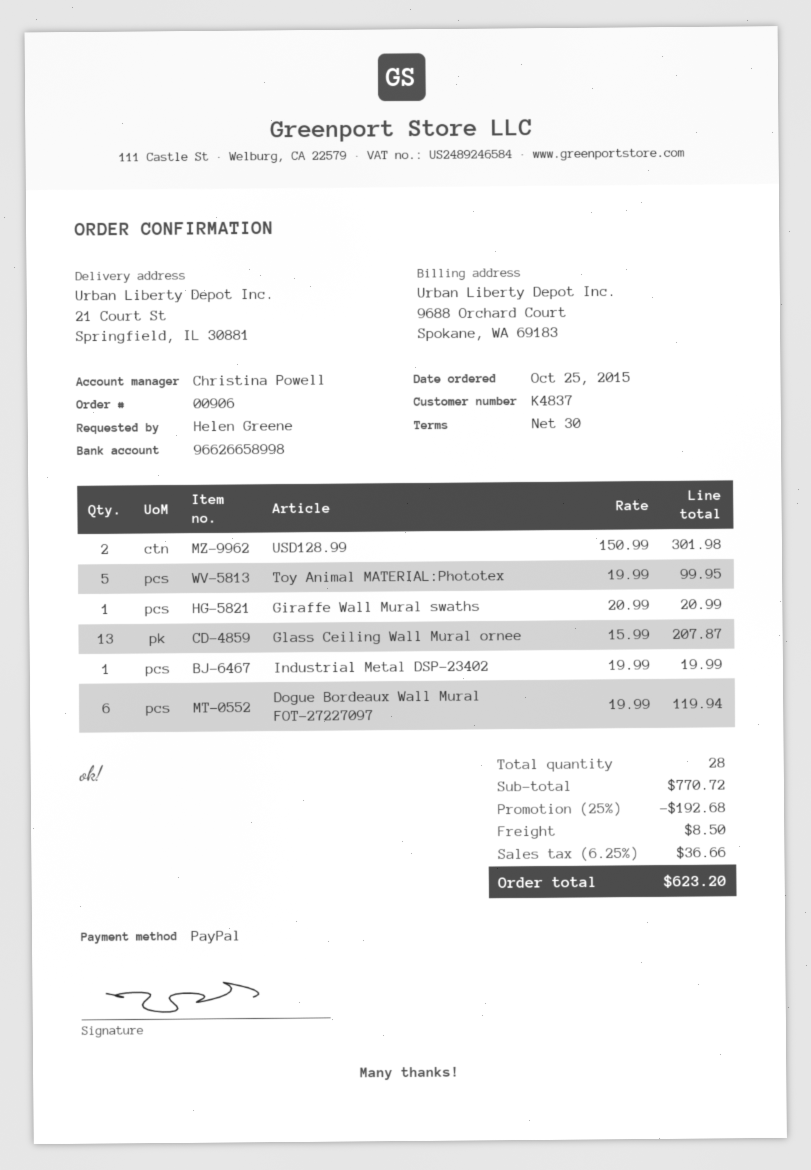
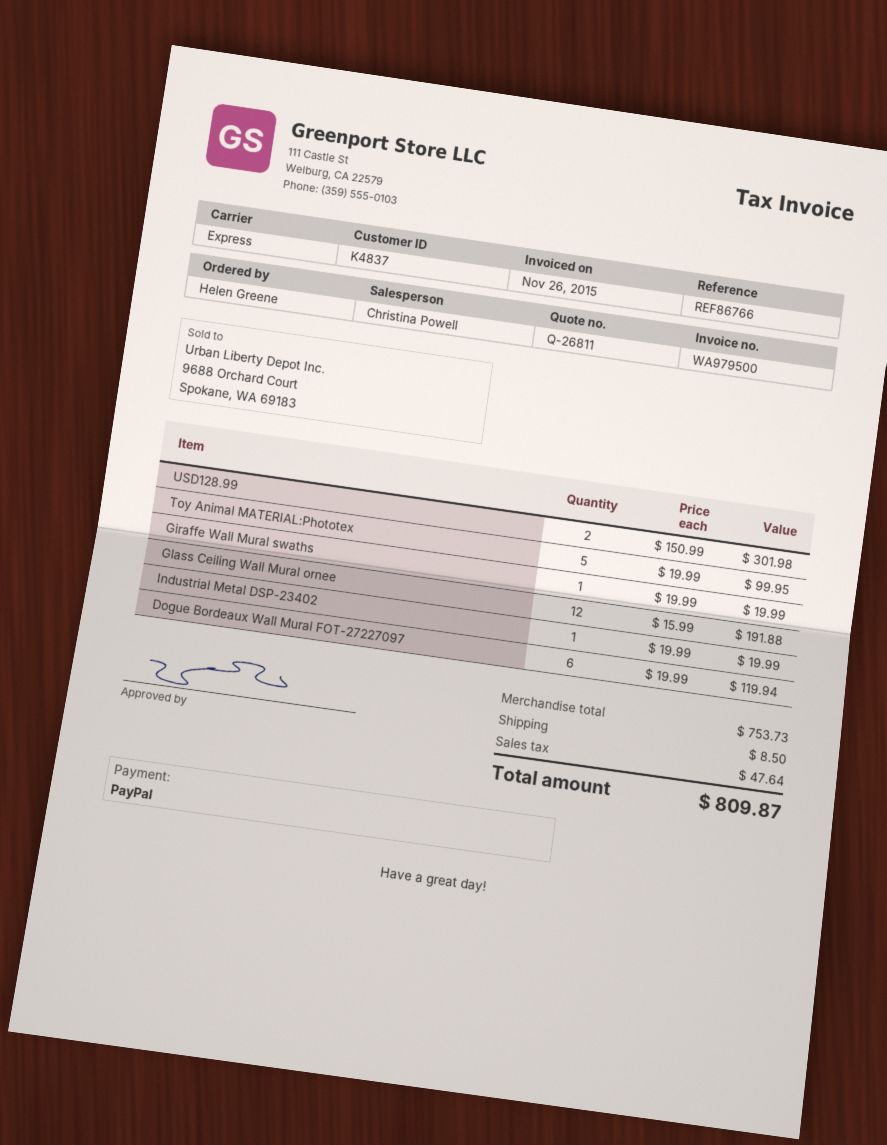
Giraffe Wall Mural swaths: 1 x 20.99 = 20.99 -> 1 x 19.99 = 19.99
Glass Ceiling Wall Mural ornee: 13 x 15.99 = 207.87 -> 12 x 15.99 = 191.88
subtotal: 770.72 -> 753.73
discount: 25% = 192.68 -> none
tax: 36.66 -> 47.64
total: 623.20 -> 809.87

